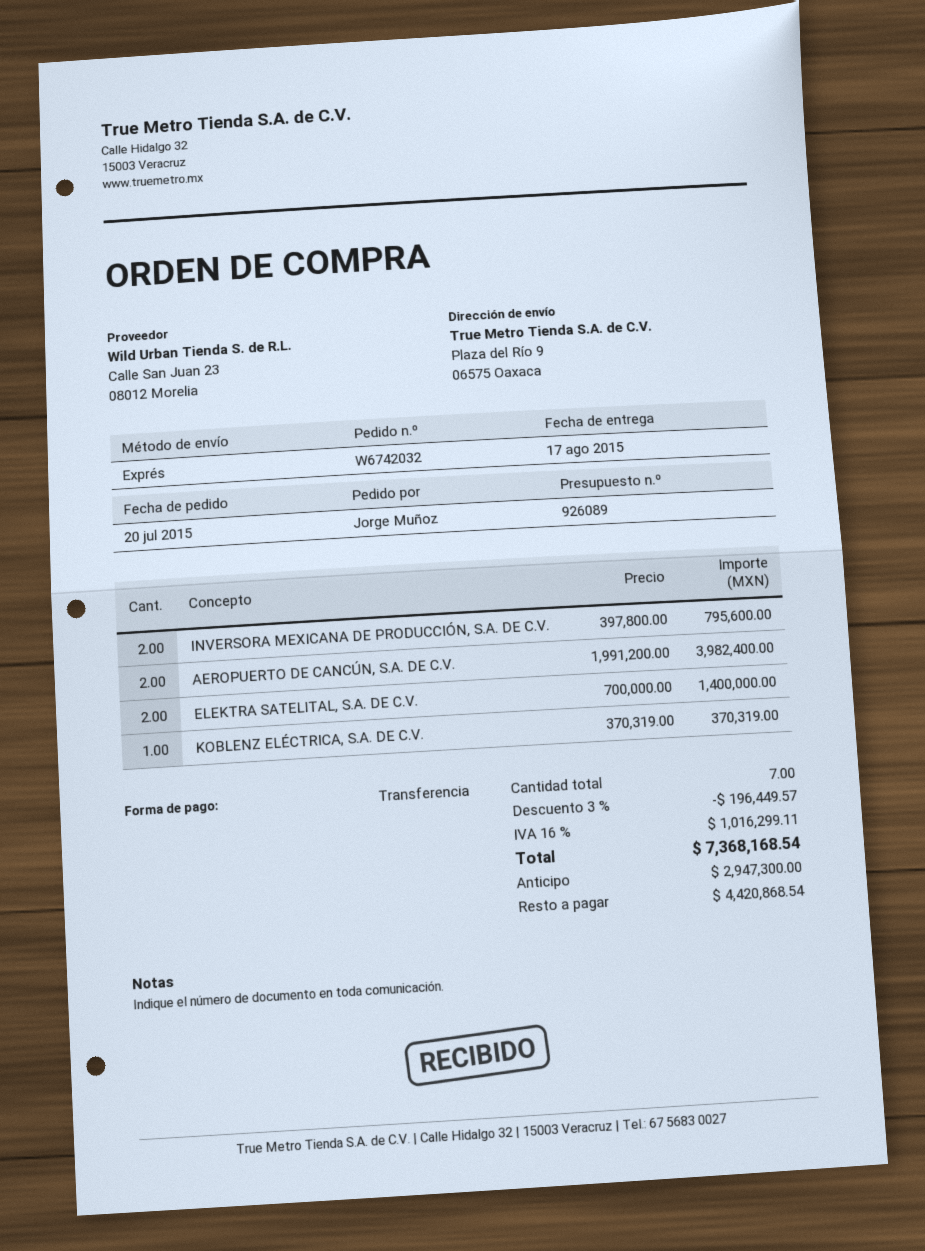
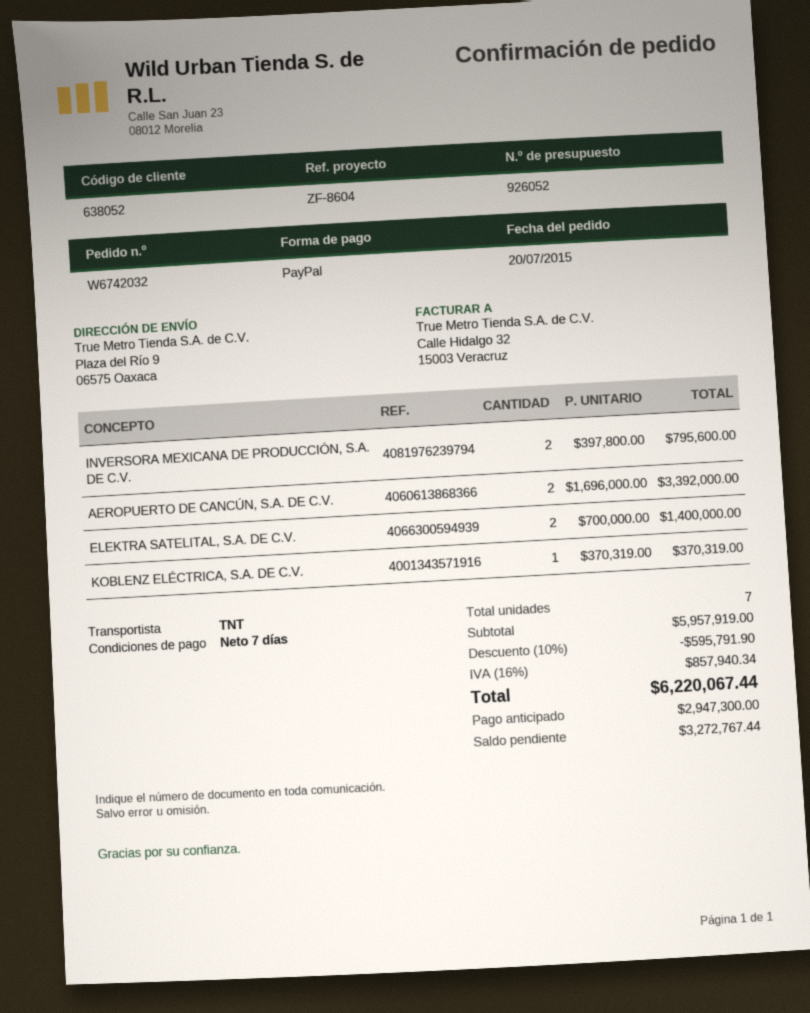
quote number: 926089 -> 926052
payment method: bank transfer -> PayPal
shipping method: express -> TNT
AEROPUERTO DE CANCÚN, S.A. DE C.V.: 2 x 1991200.00 = 3982400.00 -> 2 x 1696000.00 = 3392000.00
discount: 3% = 196449.57 -> 10% = 595791.90
tax: 16% = 1016299.11 -> 16% = 857940.34
total: 7368168.54 -> 6220067.44
balance: 4420868.54 -> 3272767.44

